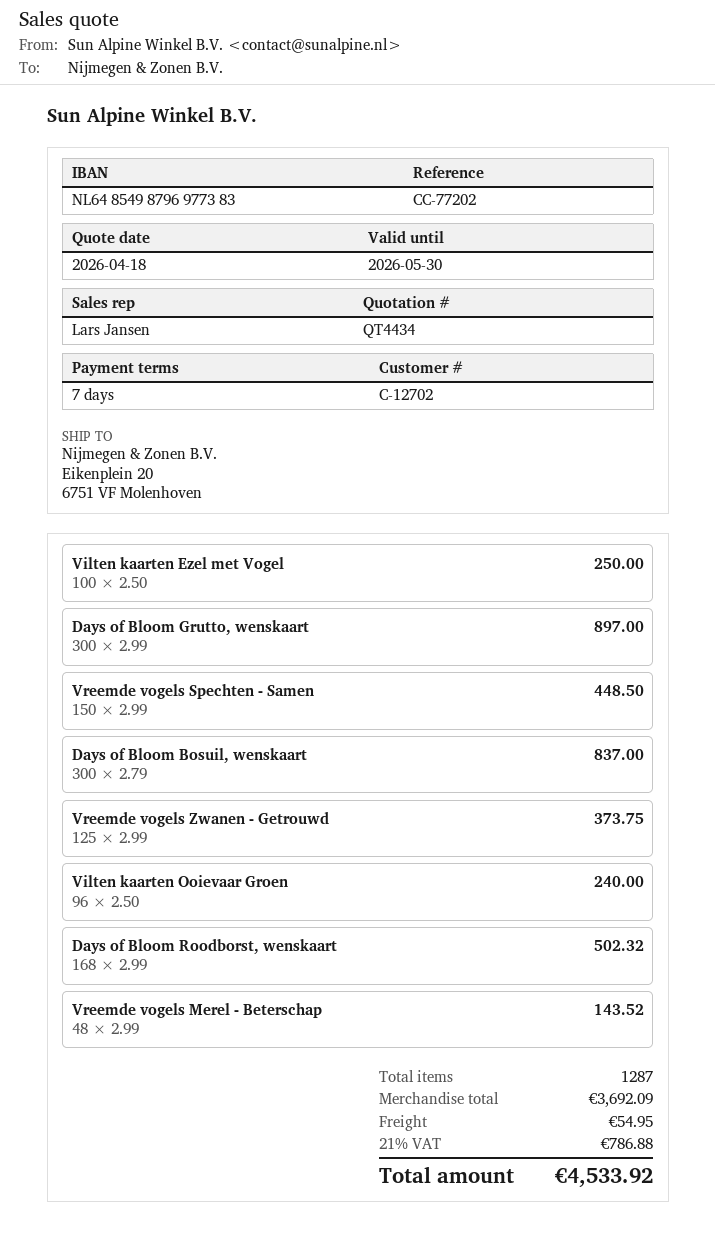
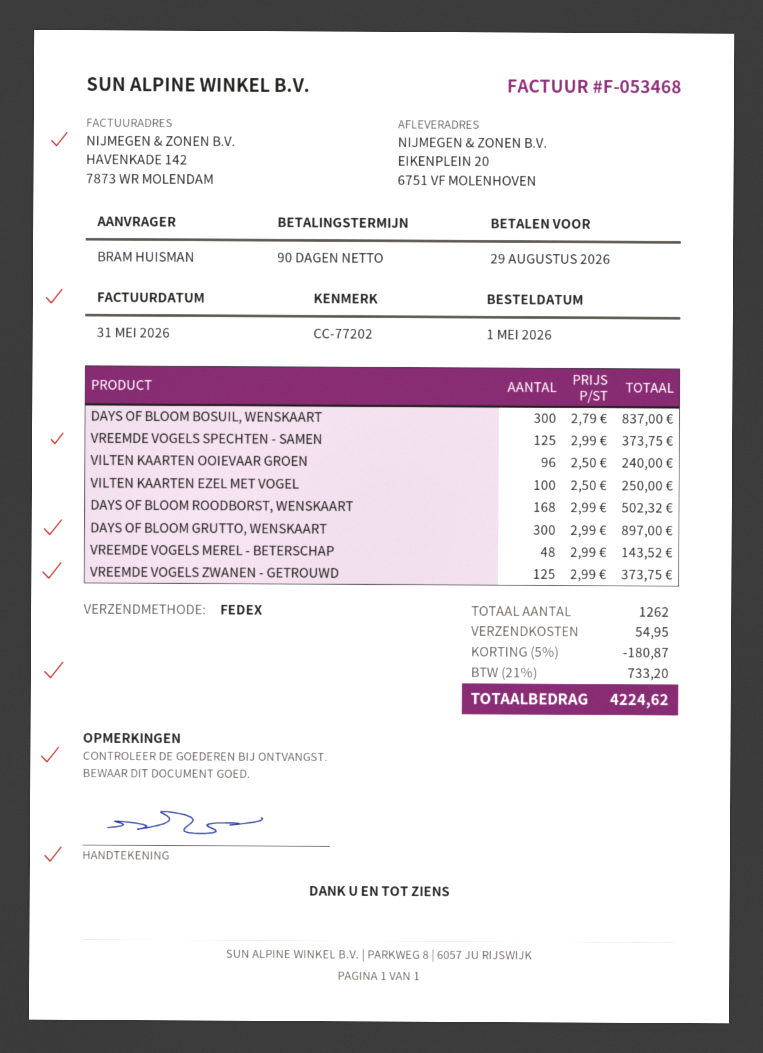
payment terms: 7 days -> 90 days
Vreemde vogels Spechten - Samen: 150 x 2.99 = 448.50 -> 125 x 2.99 = 373.75
total quantity: 1287 -> 1262
discount: none -> 5% = 180.87
tax: 21% = 786.88 -> 21% = 733.20
total: 4533.92 -> 4224.62

